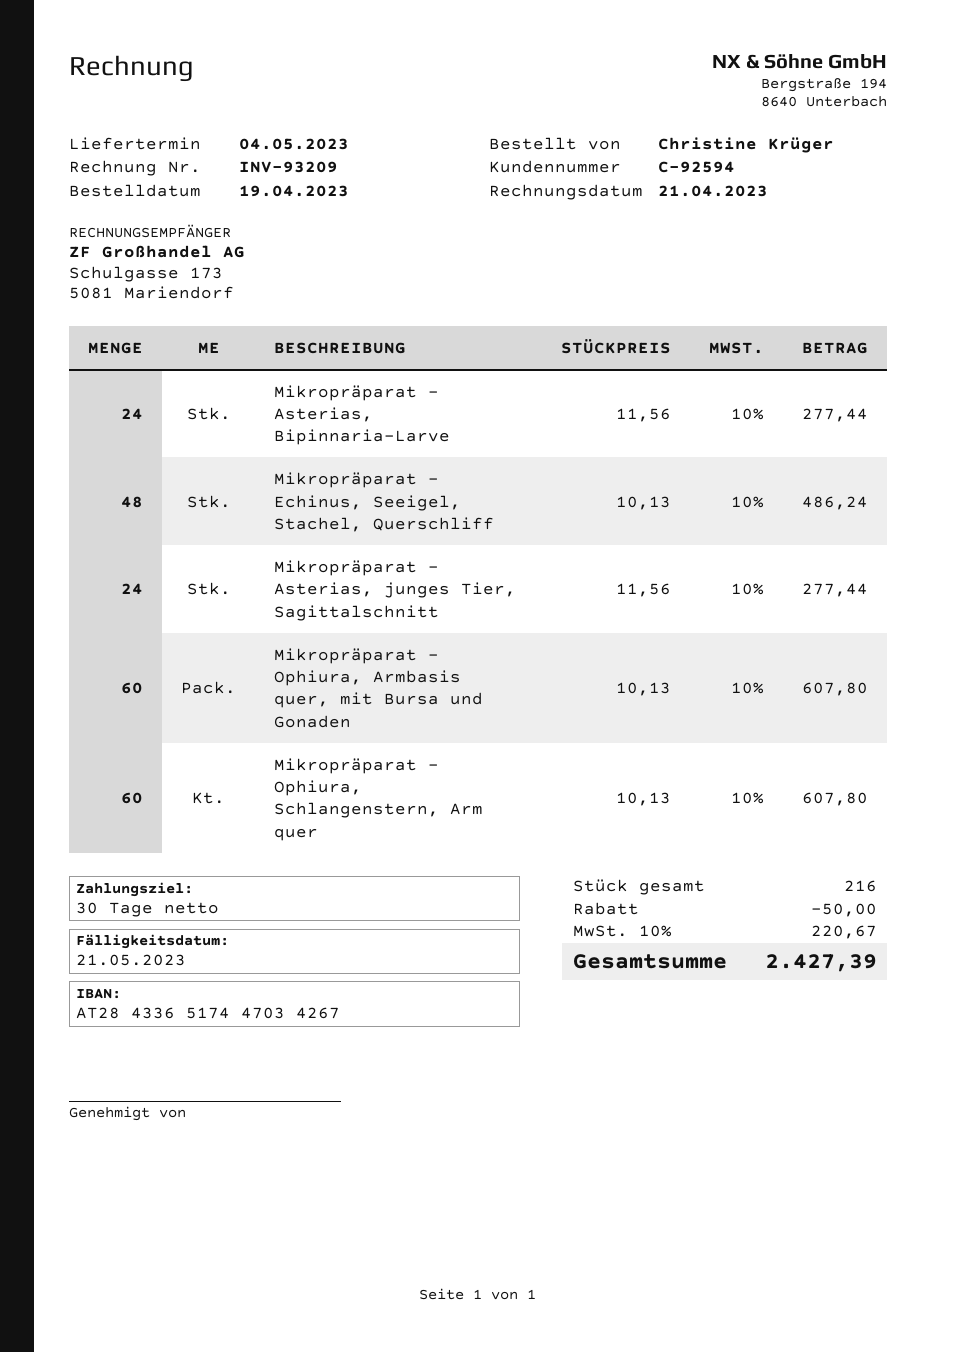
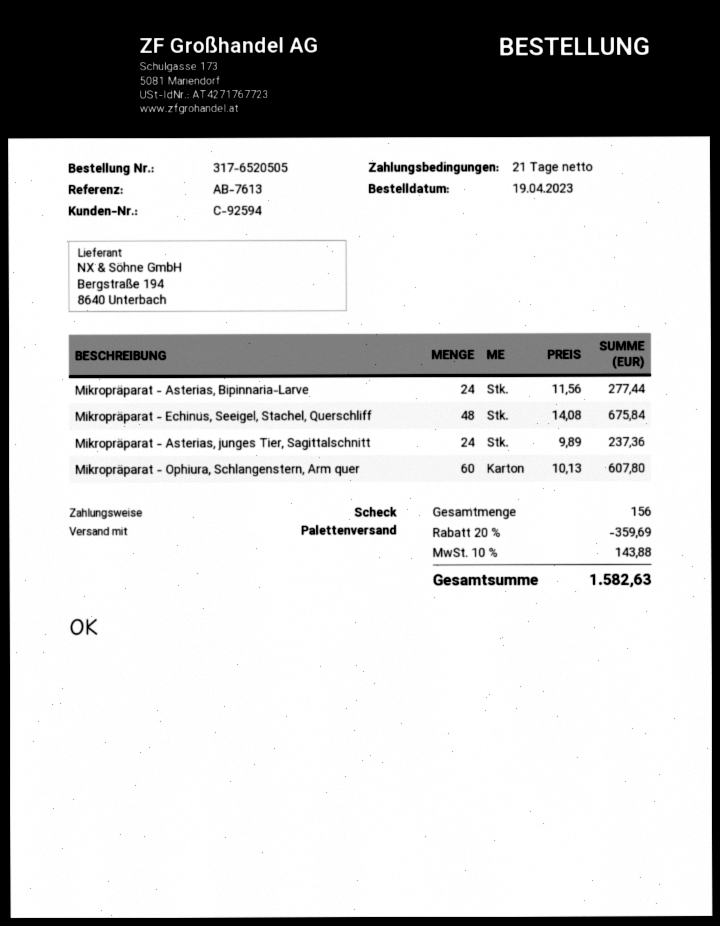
payment terms: 30 days -> 21 days
Mikropräparat - Echinus, Seeigel, Stachel, Querschliff: 48 x 10.13 = 486.24 -> 48 x 14.08 = 675.84
Mikropräparat - Asterias, junges Tier, Sagittalschnitt: 24 x 11.56 = 277.44 -> 24 x 9.89 = 237.36
Mikropräparat - Ophiura, Armbasis quer, mit Bursa und Gonaden: 60 x 10.13 = 607.80 -> none
total quantity: 216 -> 156
discount: 50.00 -> 359.69
tax: 10% = 220.67 -> 10% = 143.88
total: 2427.39 -> 1582.63

